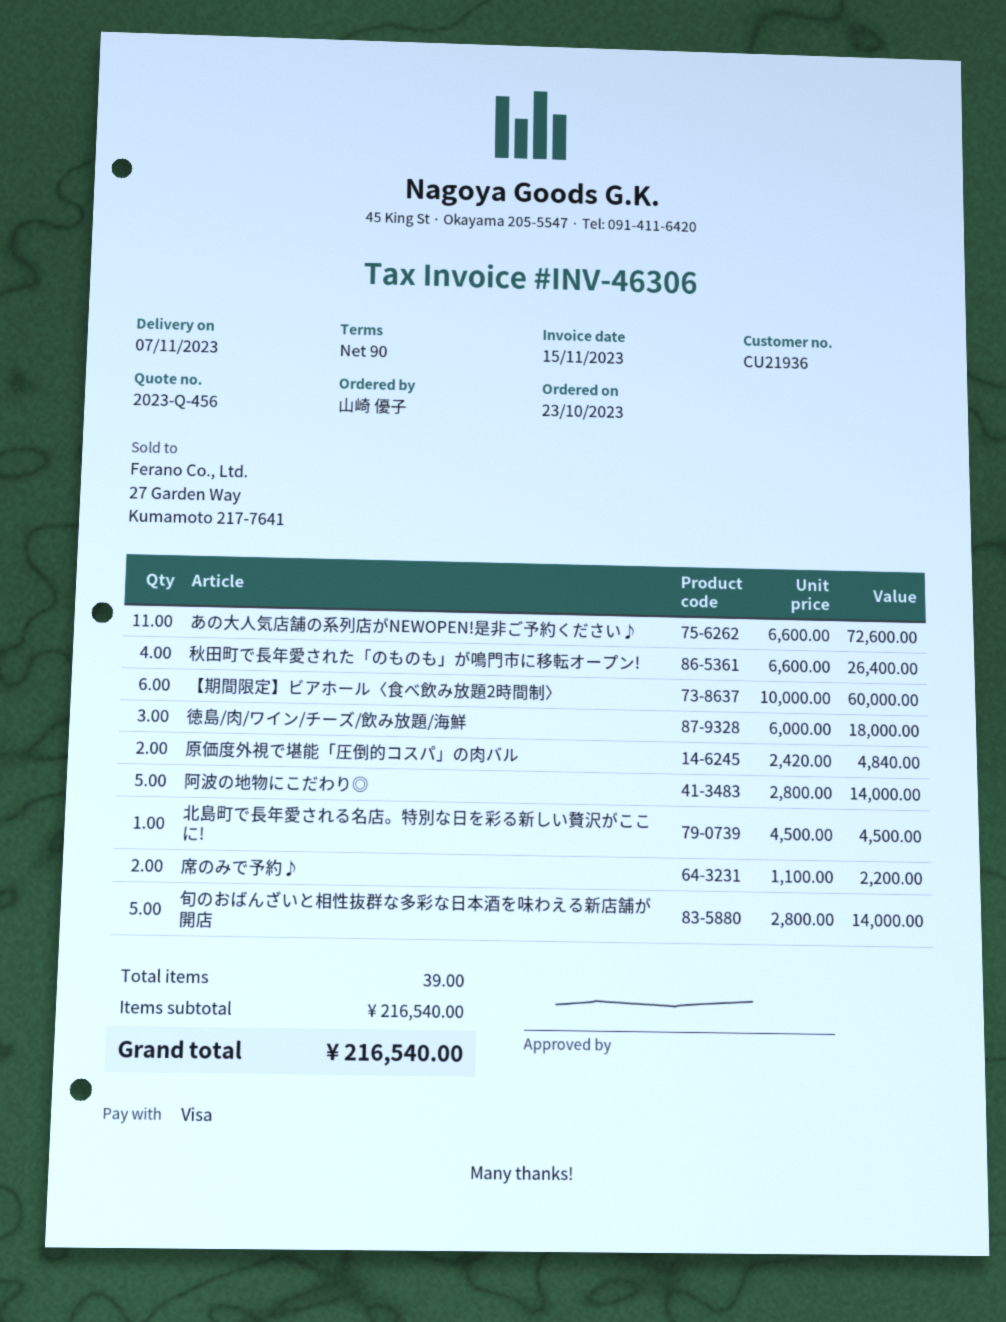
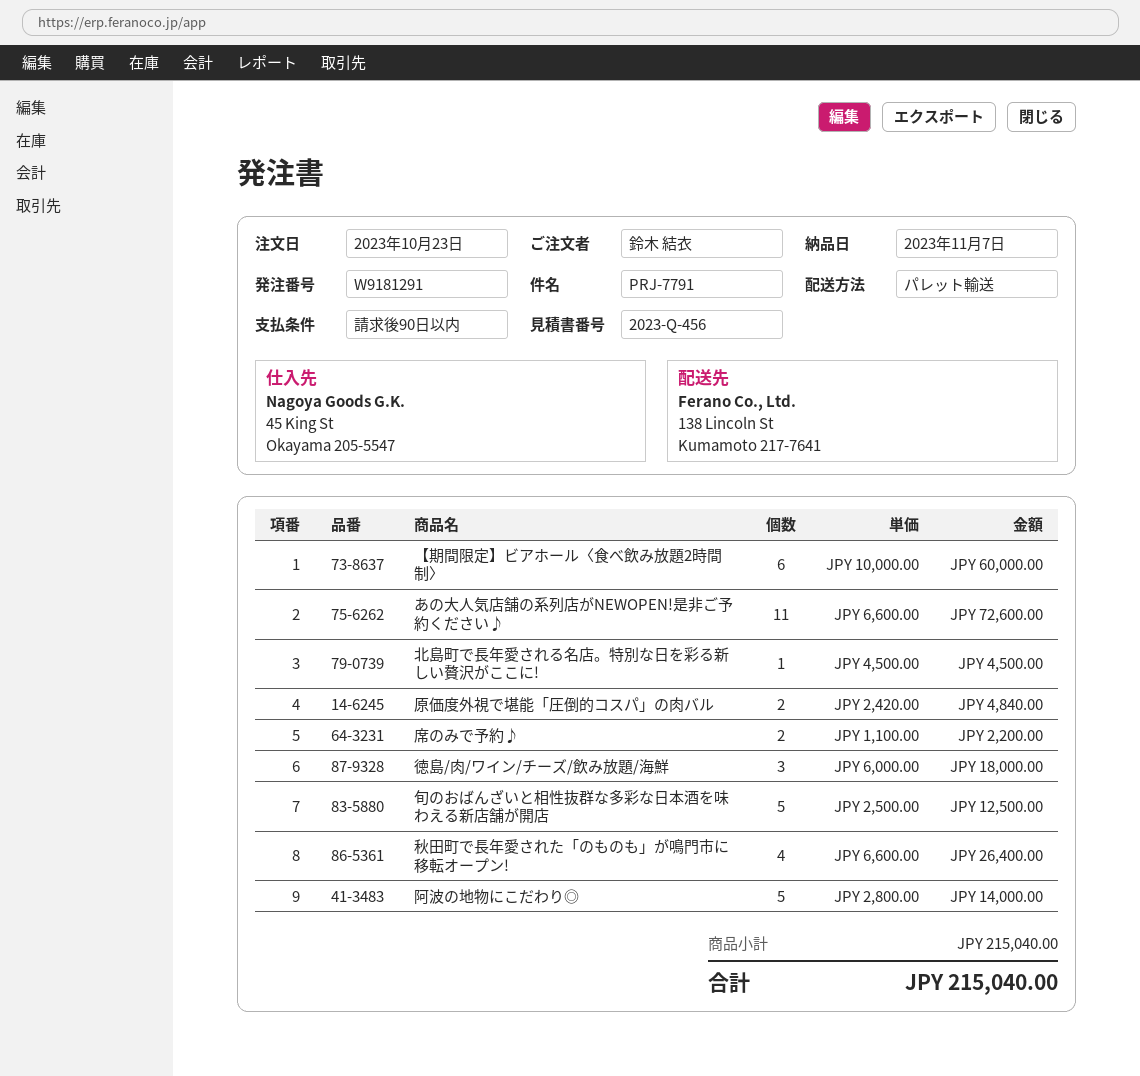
ordered by: 山崎 優子 -> 鈴木 結衣
旬のおばんざいと相性抜群な多彩な日本酒を味わえる新店舗が開店: 5 x 2800.00 = 14000.00 -> 5 x 2500.00 = 12500.00
subtotal: 216540.00 -> 215040.00
total: 216540.00 -> 215040.00

